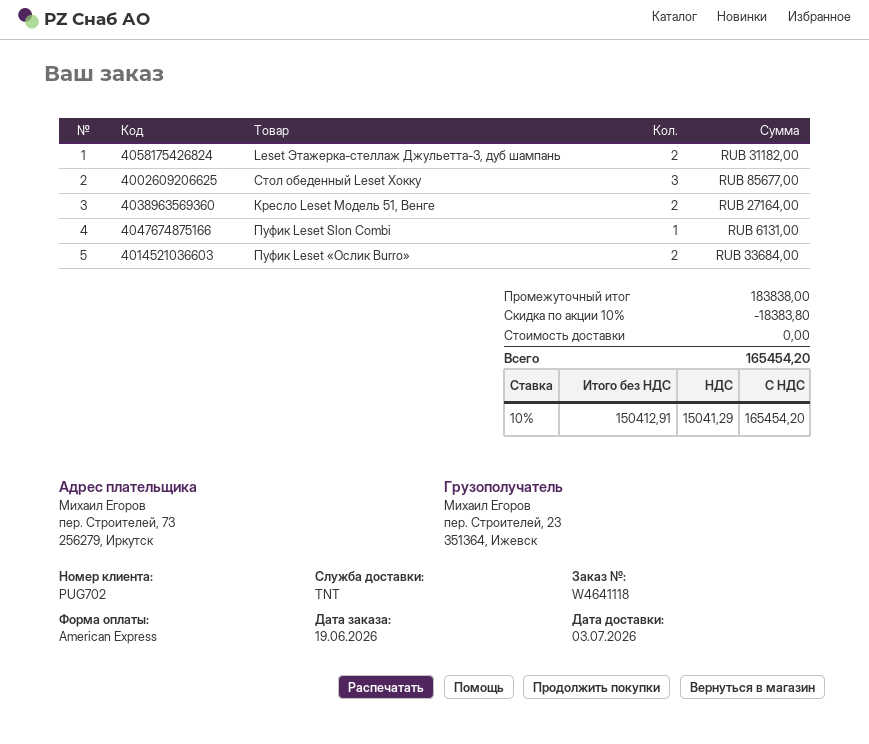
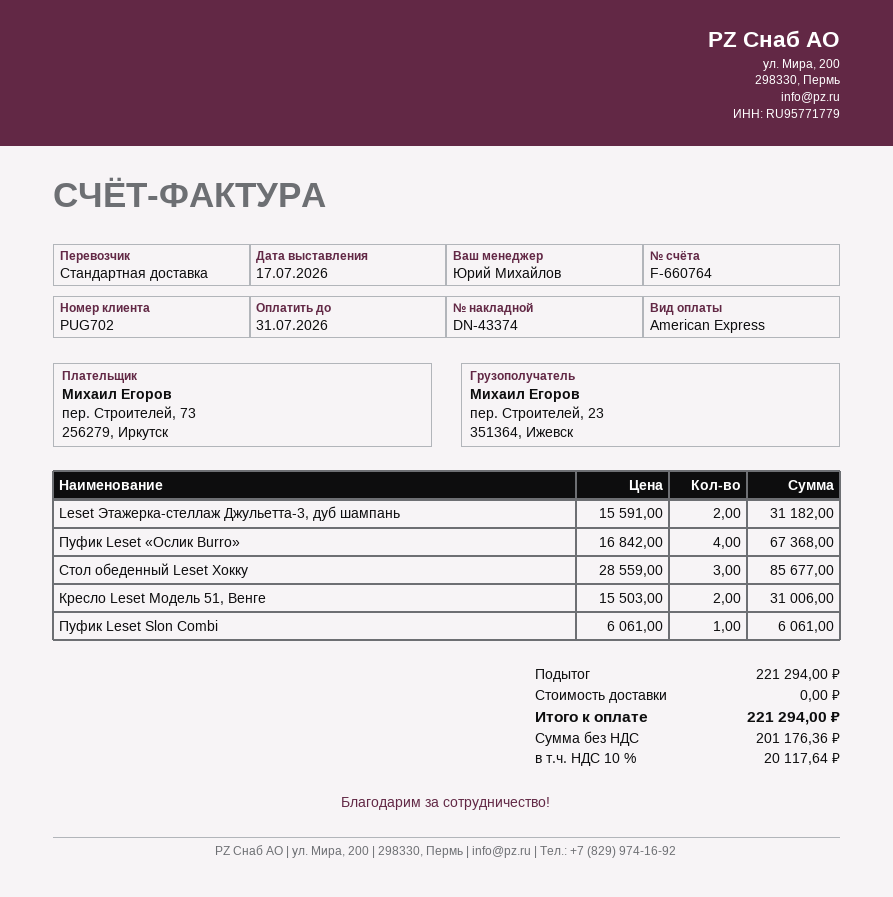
shipping method: TNT -> standard
Кресло Leset Модель 51, Венге: 2 for 27164.00 -> 2 for 31006.00
Пуфик Leset Slon Combi: 1 for 6131.00 -> 1 for 6061.00
Пуфик Leset «Ослик Burro»: 2 for 33684.00 -> 4 for 67368.00
subtotal: 183838.00 -> 221294.00
discount: 10% = 18383.80 -> none
net: 150412.91 -> 201176.36
tax: 10% = 15041.29 -> 10% = 20117.64
total: 165454.20 -> 221294.00

